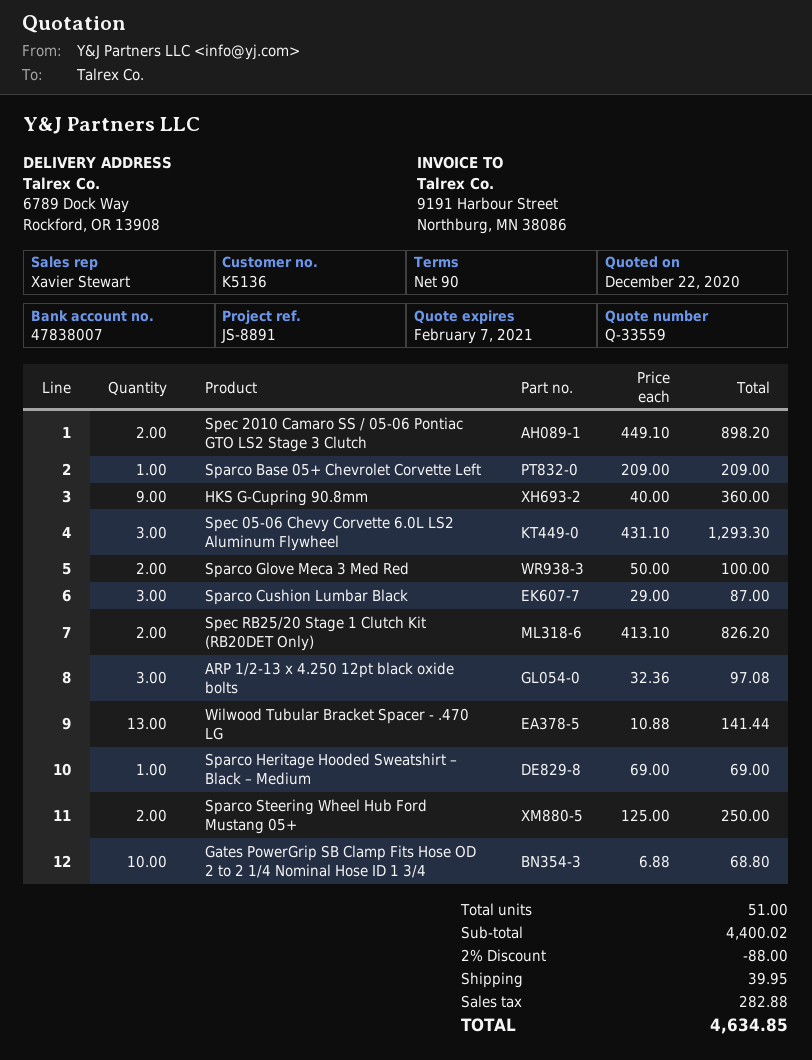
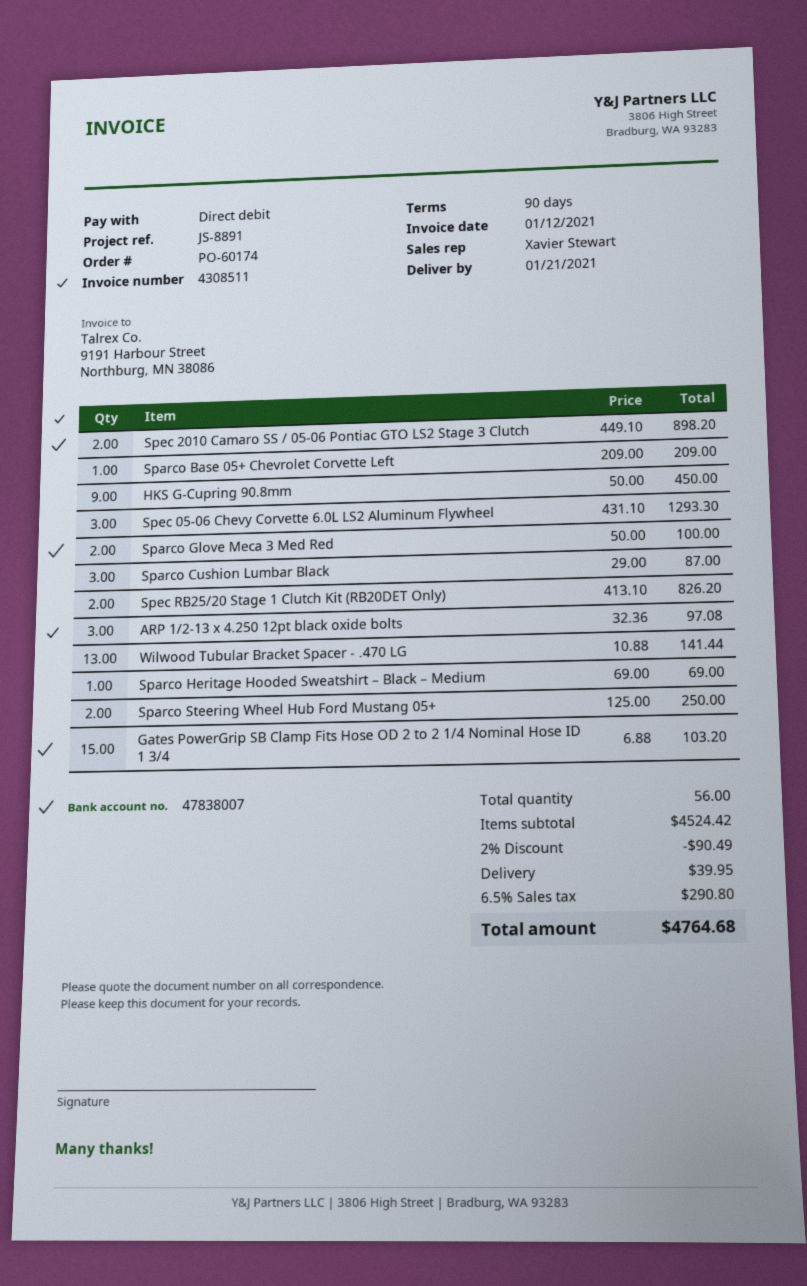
HKS G-Cupring 90.8mm: 9 x 40.00 = 360.00 -> 9 x 50.00 = 450.00
Gates PowerGrip SB Clamp Fits Hose OD 2 to 2 1/4 Nominal Hose ID 1 3/4: 10 x 6.88 = 68.80 -> 15 x 6.88 = 103.20
total quantity: 51 -> 56
subtotal: 4400.02 -> 4524.42
discount: 2% = 88.00 -> 2% = 90.49
tax: 282.88 -> 290.80
total: 4634.85 -> 4764.68

